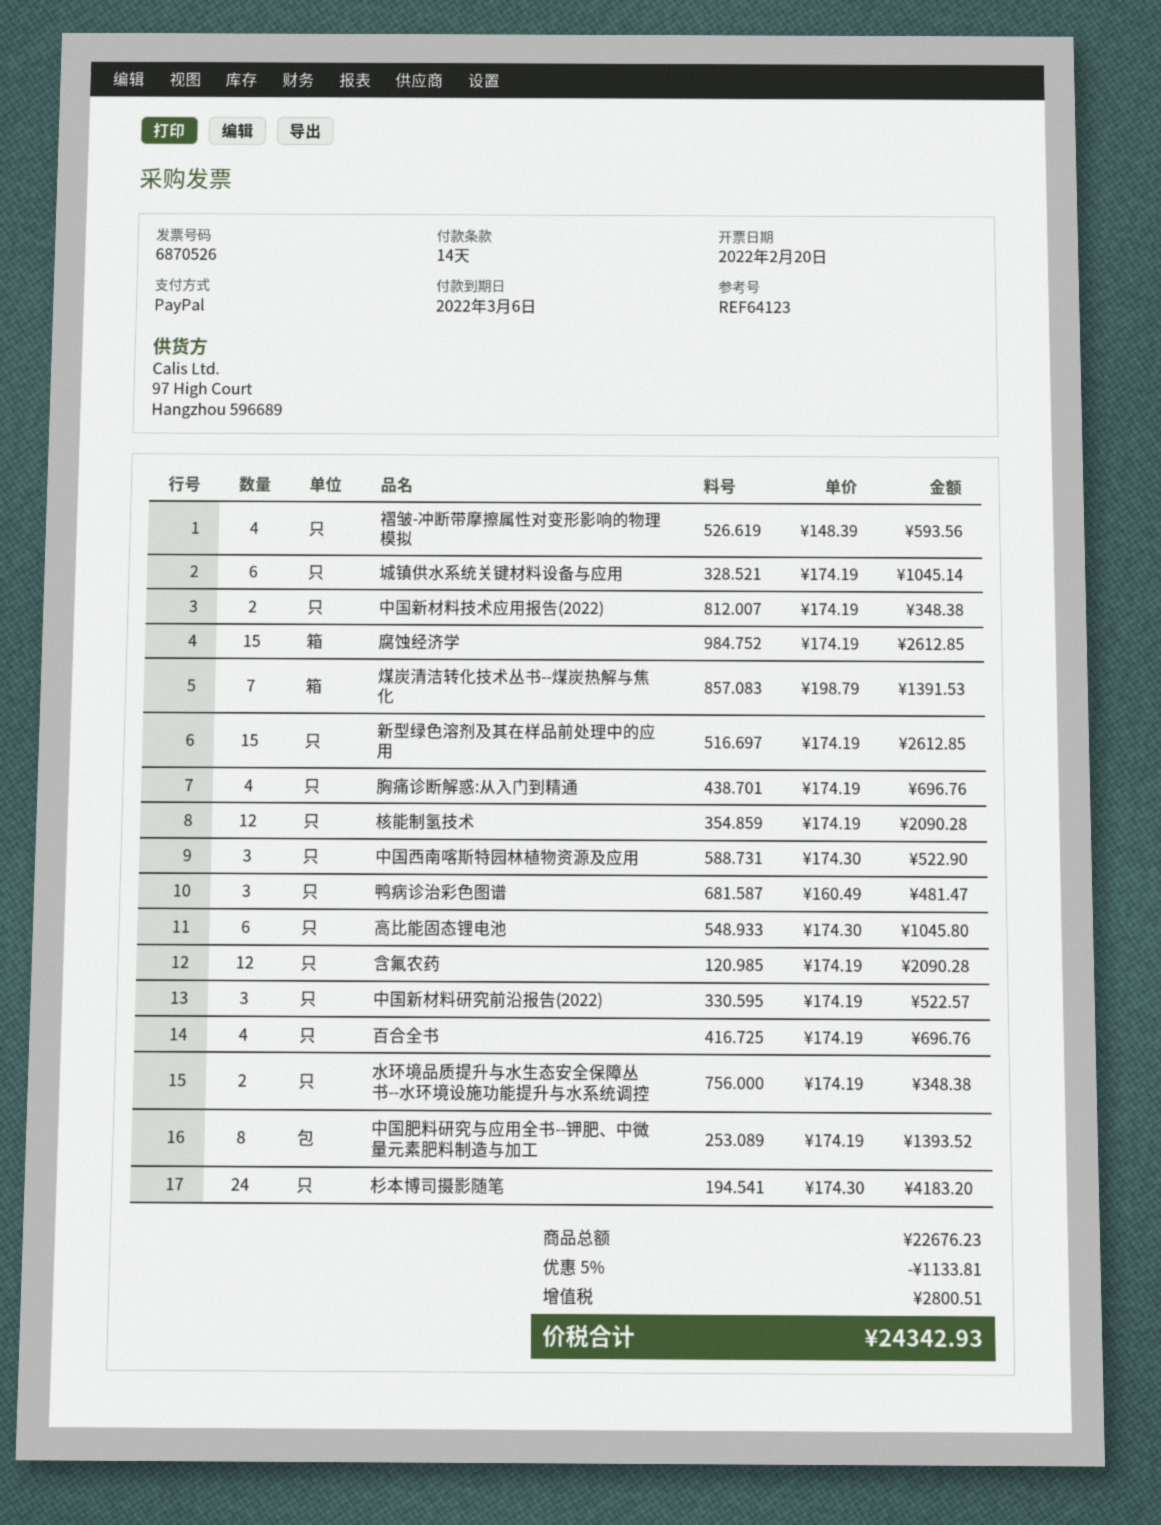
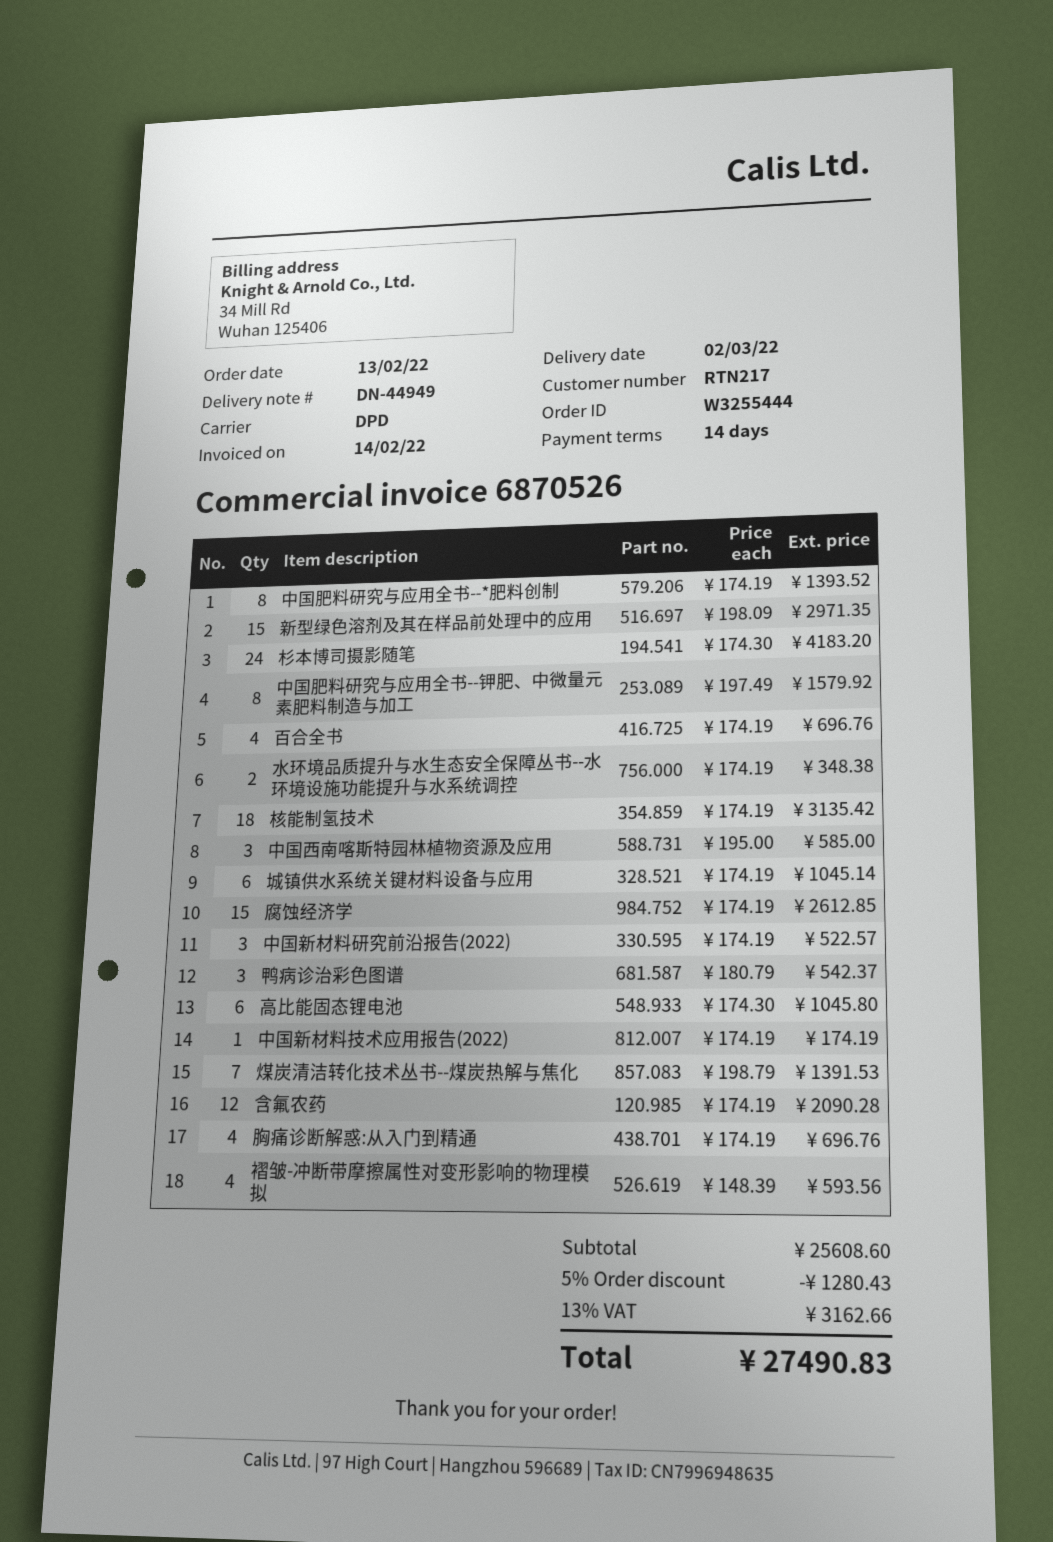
invoice date: 2022-02-20 -> 2022-02-14
中国新材料技术应用报告(2022): 2 x 174.19 = 348.38 -> 1 x 174.19 = 174.19
新型绿色溶剂及其在样品前处理中的应用: 15 x 174.19 = 2612.85 -> 15 x 198.09 = 2971.35
核能制氢技术: 12 x 174.19 = 2090.28 -> 18 x 174.19 = 3135.42
中国西南喀斯特园林植物资源及应用: 3 x 174.30 = 522.90 -> 3 x 195.00 = 585.00
鸭病诊治彩色图谱: 3 x 160.49 = 481.47 -> 3 x 180.79 = 542.37
中国肥料研究与应用全书--钾肥、中微量元素肥料制造与加工: 8 x 174.19 = 1393.52 -> 8 x 197.49 = 1579.92
中国肥料研究与应用全书--*肥料创制: none -> 8 x 174.19 = 1393.52
subtotal: 22676.23 -> 25608.60
discount: 5% = 1133.81 -> 5% = 1280.43
tax: 2800.51 -> 3162.66
total: 24342.93 -> 27490.83

